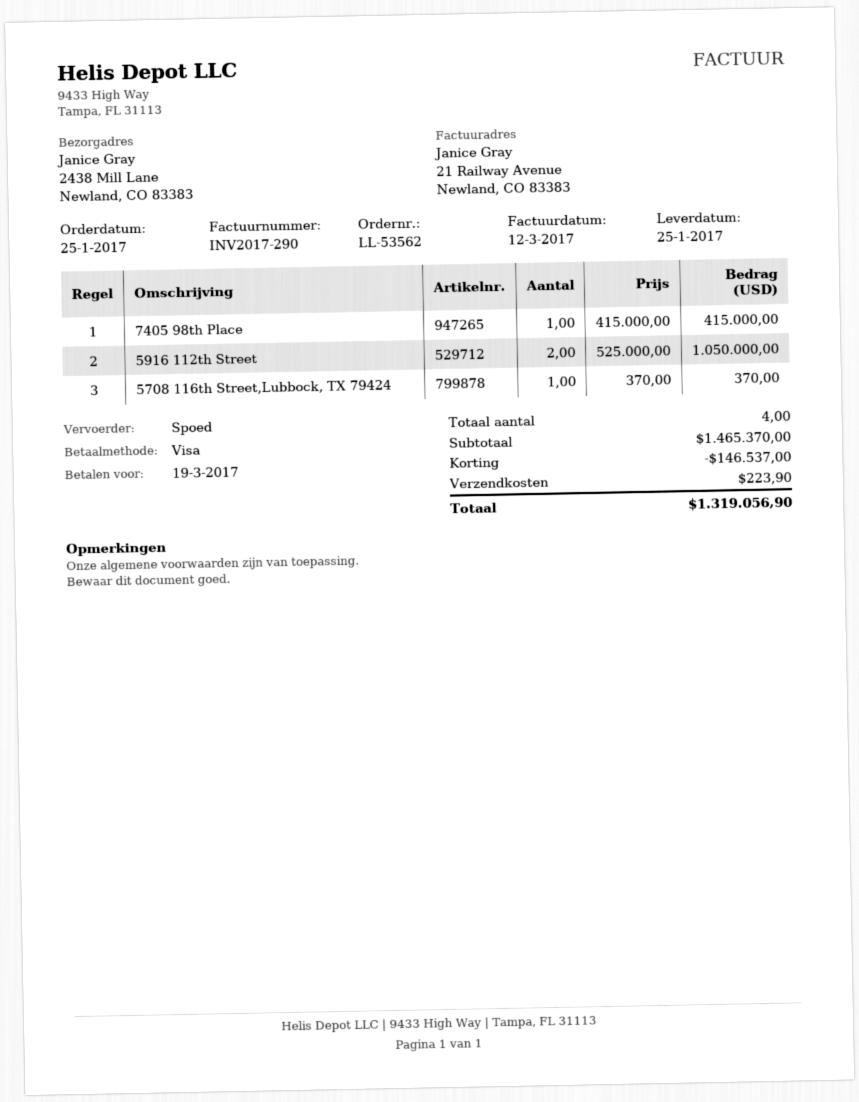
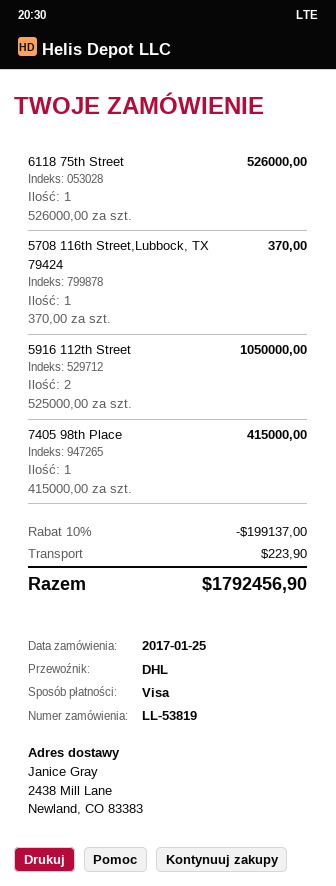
order number: LL-53562 -> LL-53819
shipping method: express -> DHL
6118 75th Street: none -> 1 x 526000.00 = 526000.00
discount: 146537.00 -> 199137.00
total: 1319056.90 -> 1792456.90

